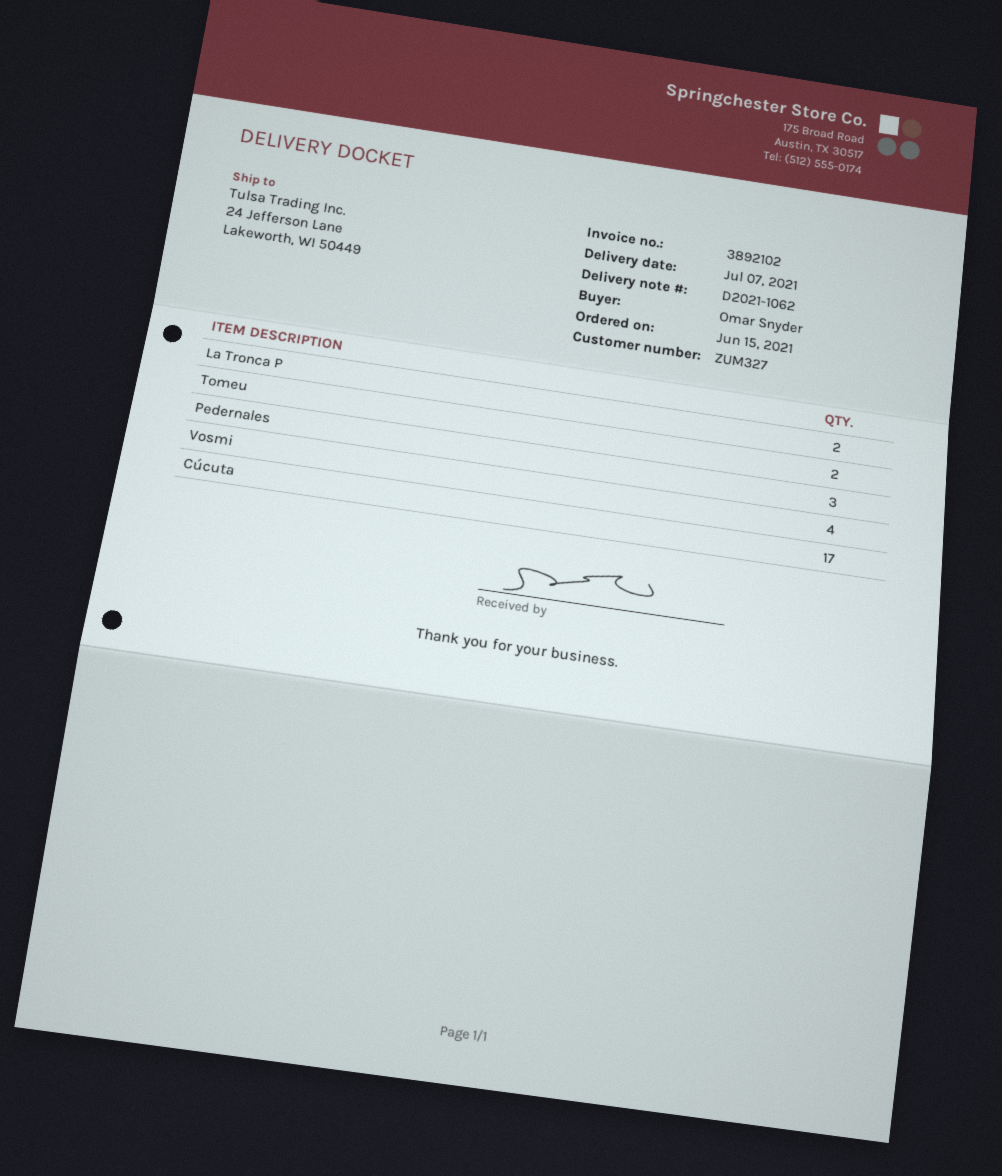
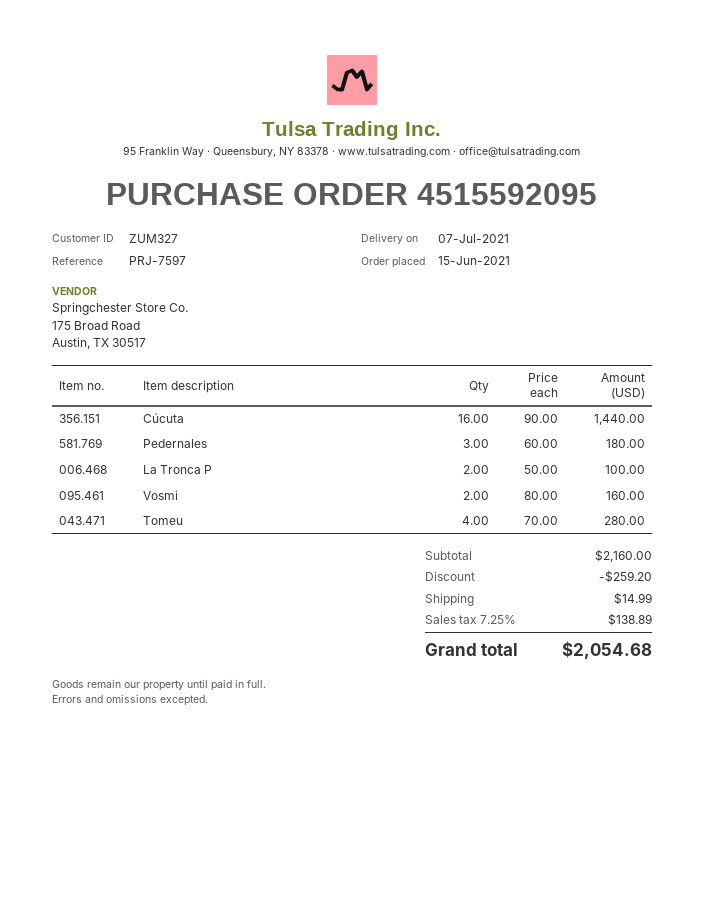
Tomeu: 2 -> 4
Vosmi: 4 -> 2
Cúcuta: 17 -> 16

